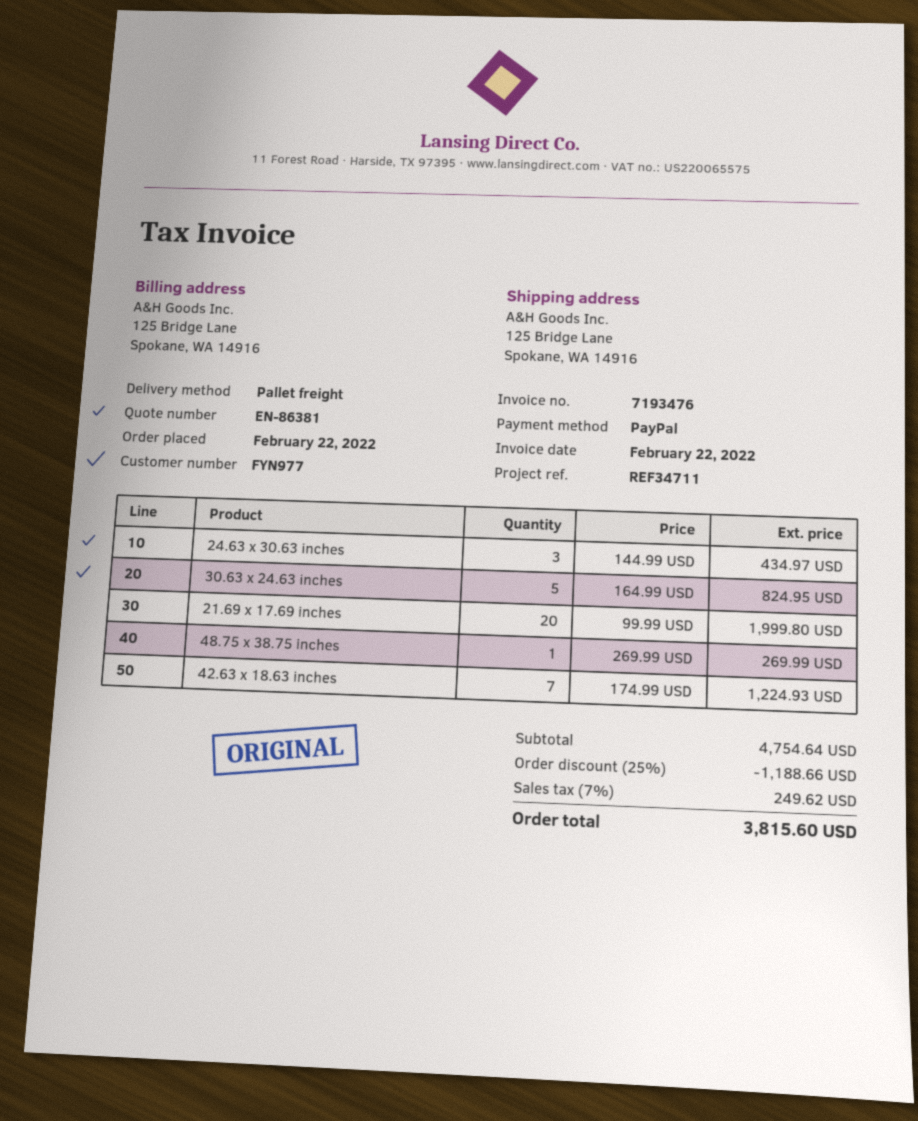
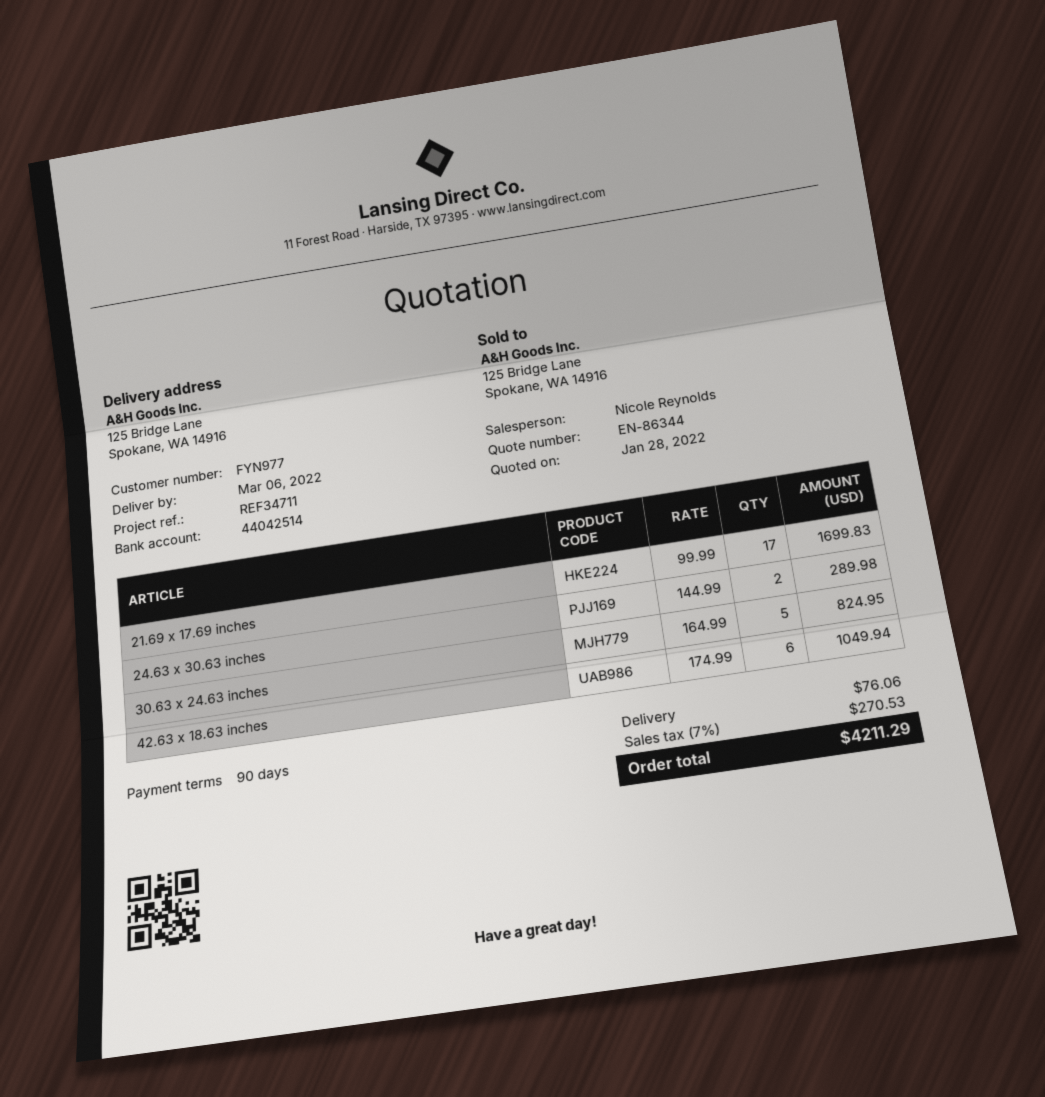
quote number: EN-86381 -> EN-86344
24.63 x 30.63 inches: 3 x 144.99 = 434.97 -> 2 x 144.99 = 289.98
21.69 x 17.69 inches: 20 x 99.99 = 1999.80 -> 17 x 99.99 = 1699.83
48.75 x 38.75 inches: 1 x 269.99 = 269.99 -> none
42.63 x 18.63 inches: 7 x 174.99 = 1224.93 -> 6 x 174.99 = 1049.94
discount: 25% = 1188.66 -> none
shipping: none -> 76.06
tax: 7% = 249.62 -> 7% = 270.53
total: 3815.60 -> 4211.29

